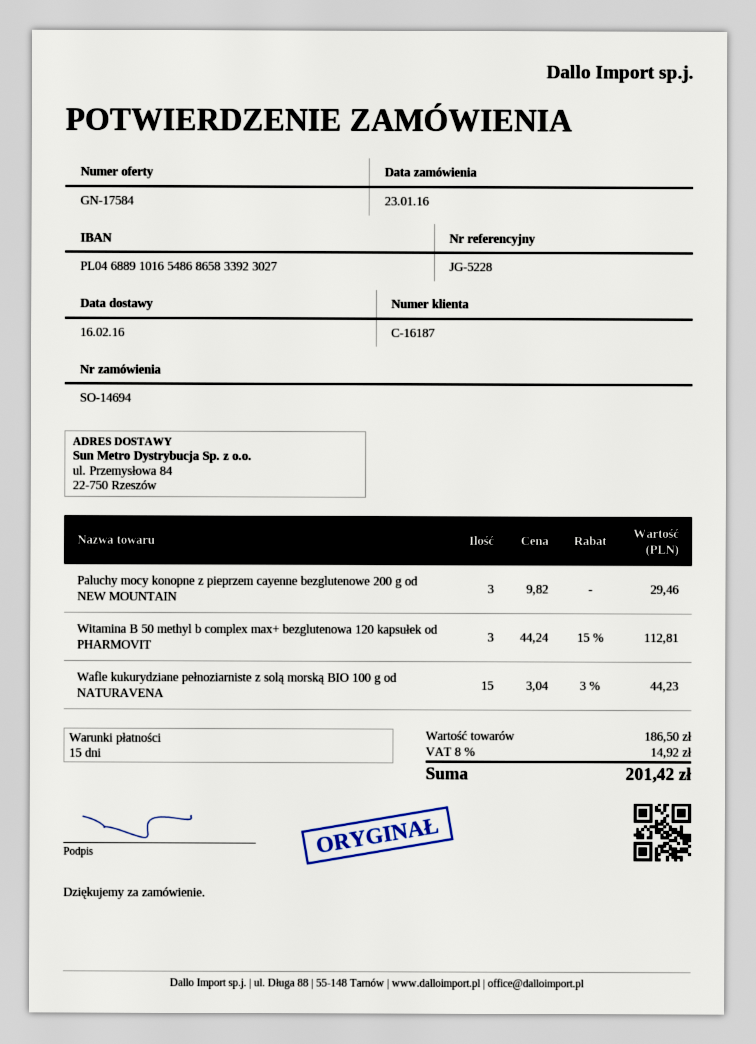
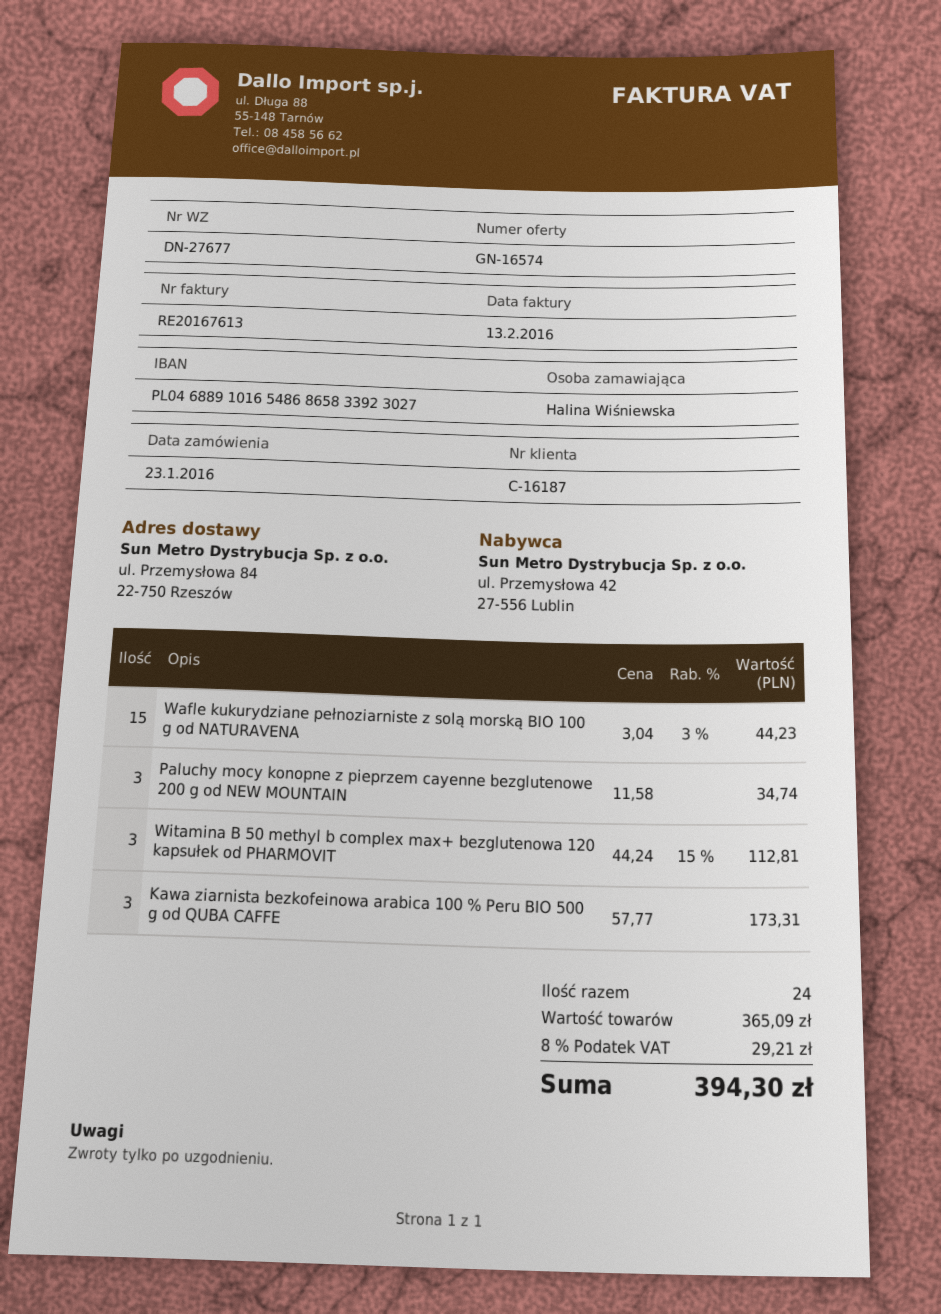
quote number: GN-17584 -> GN-16574
Paluchy mocy konopne z pieprzem cayenne bezglutenowe 200 g od NEW MOUNTAIN: 3 x 9.82 = 29.46 -> 3 x 11.58 = 34.74
Kawa ziarnista bezkofeinowa arabica 100 % Peru BIO 500 g od QUBA CAFFE: none -> 3 x 57.77 = 173.31
subtotal: 186.50 -> 365.09
tax: 8% = 14.92 -> 8% = 29.21
total: 201.42 -> 394.30

